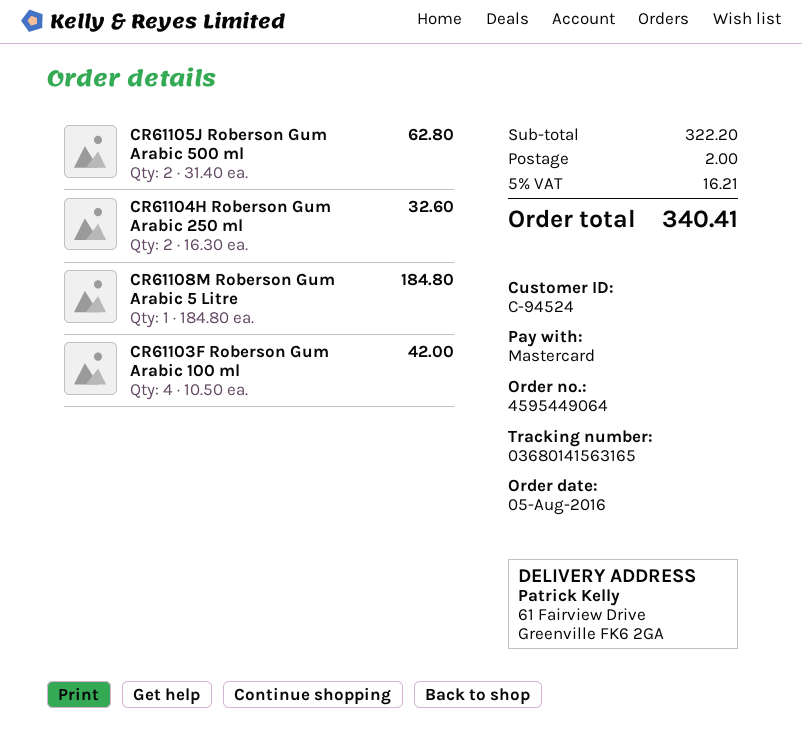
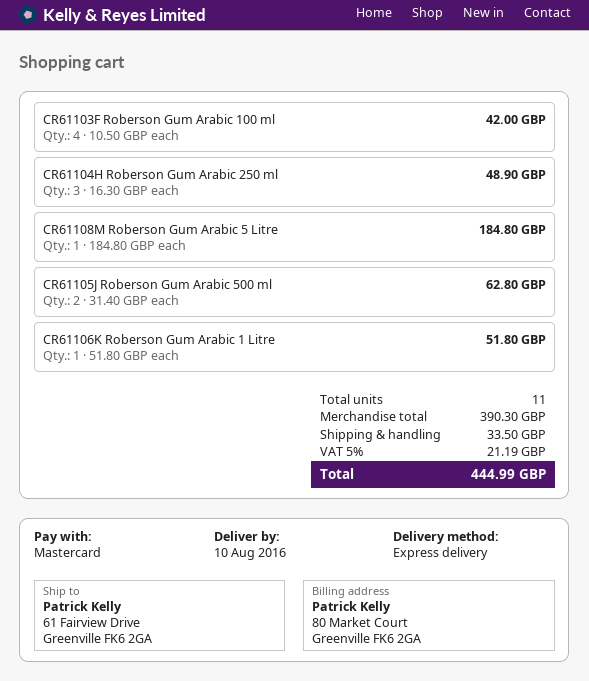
CR61104H Roberson Gum Arabic 250 ml: 2 x 16.30 = 32.60 -> 3 x 16.30 = 48.90
CR61106K Roberson Gum Arabic 1 Litre: none -> 1 x 51.80 = 51.80
subtotal: 322.20 -> 390.30
shipping: 2.00 -> 33.50
tax: 5% = 16.21 -> 5% = 21.19
total: 340.41 -> 444.99

